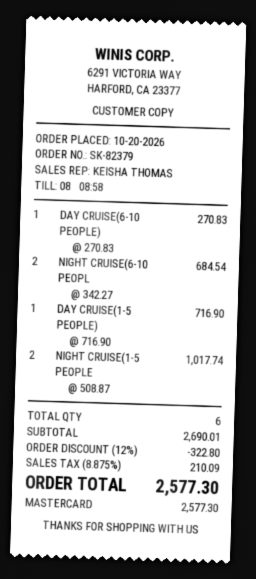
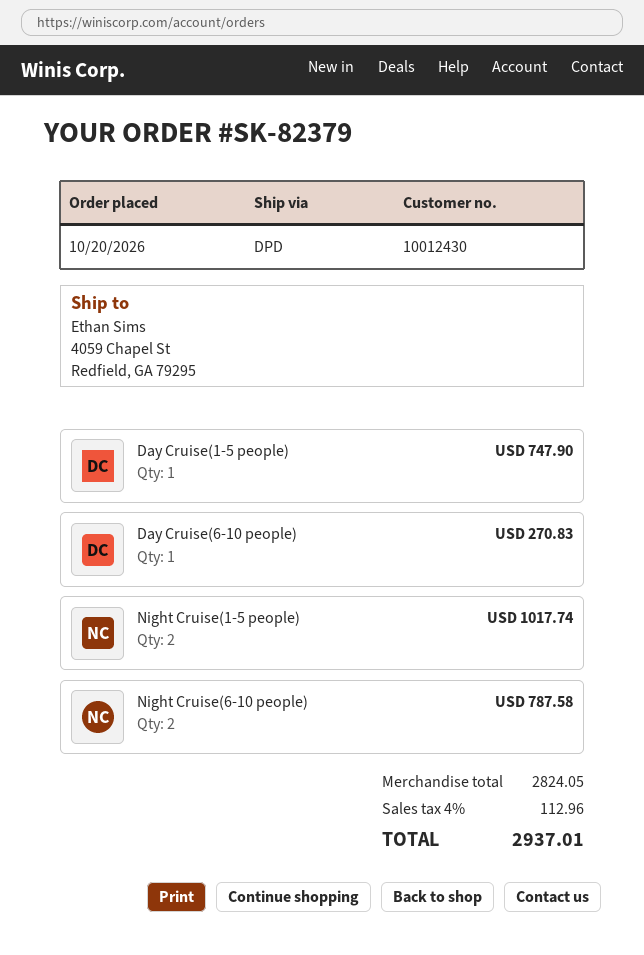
NIGHT CRUISE(6-10 PEOPL: 2 for 684.54 -> 2 for 787.58
DAY CRUISE(1-5 PEOPLE): 1 for 716.90 -> 1 for 747.90
subtotal: 2690.01 -> 2824.05
discount: 12% = 322.80 -> none
tax: 8.875% = 210.09 -> 4% = 112.96
total: 2577.30 -> 2937.01

